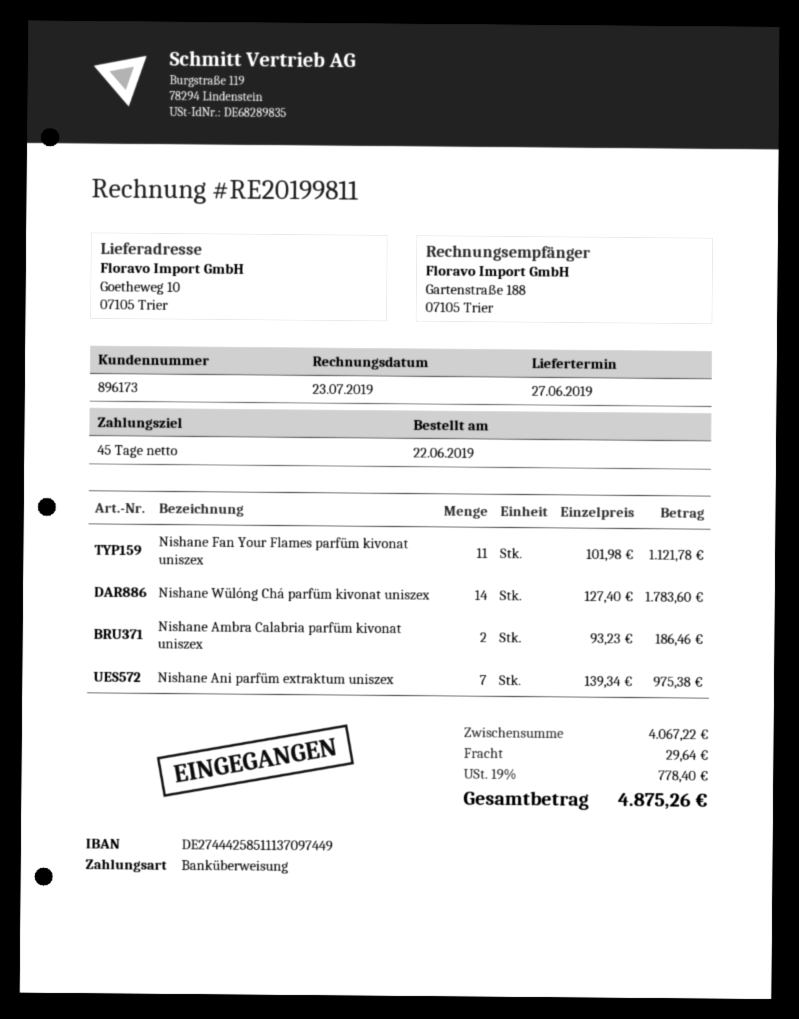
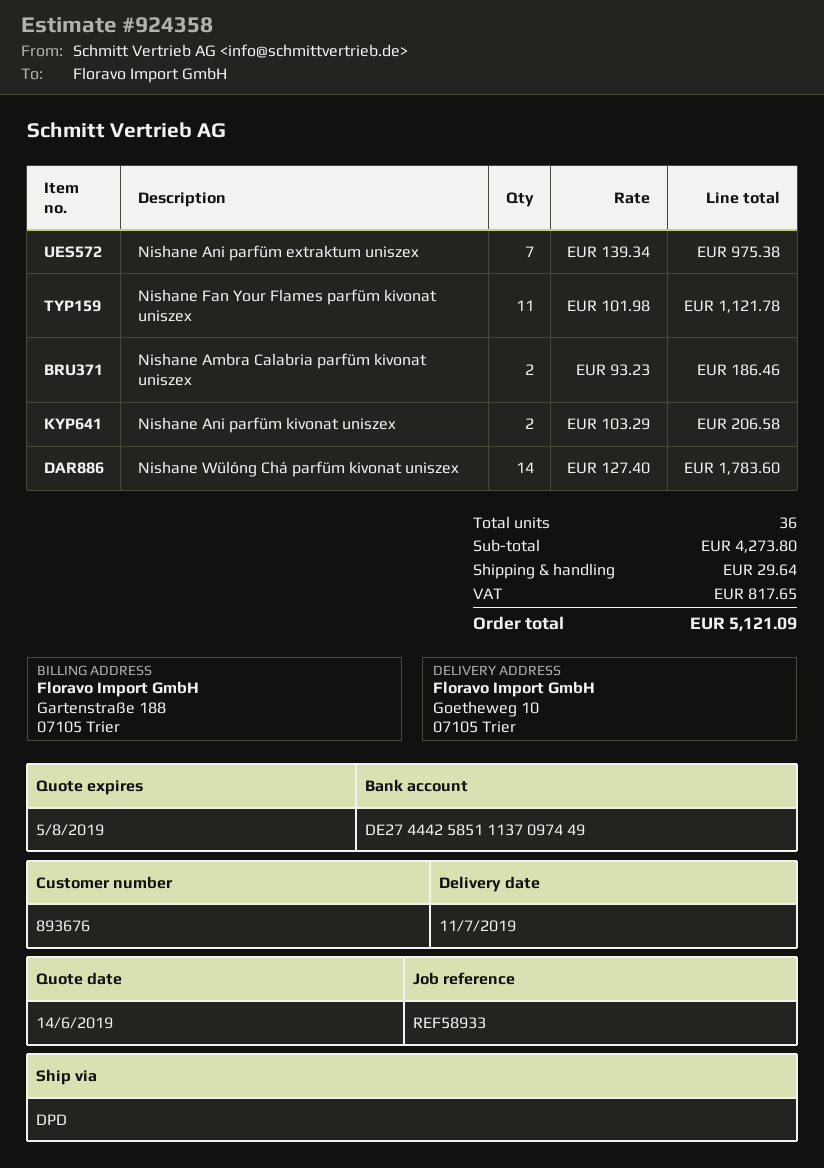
delivery date: 2019-06-27 -> 2019-07-11
customer number: 896173 -> 893676
Nishane Ani parfüm kivonat uniszex: none -> 2 x 103.29 = 206.58
subtotal: 4067.22 -> 4273.80
tax: 778.40 -> 817.65
total: 4875.26 -> 5121.09

